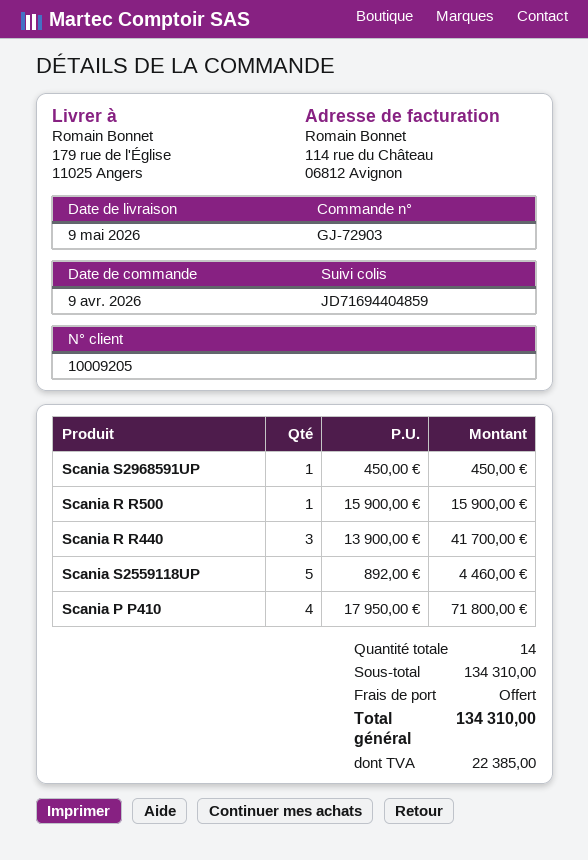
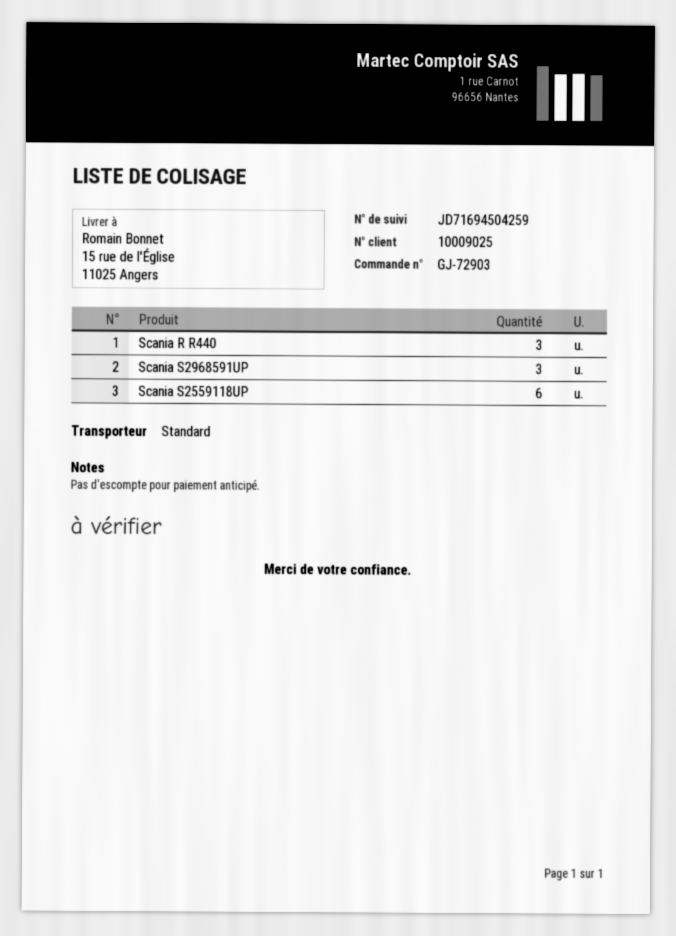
customer number: 10009205 -> 10009025
tracking number: JD71694404859 -> JD71694504259
ship to: 179 rue de l'Église, 11025 Angers -> 15 rue de l'Église, 11025 Angers
Scania S2968591UP: 1 -> 3
Scania R R500: 1 -> none
Scania S2559118UP: 5 -> 6
Scania P P410: 4 -> none

